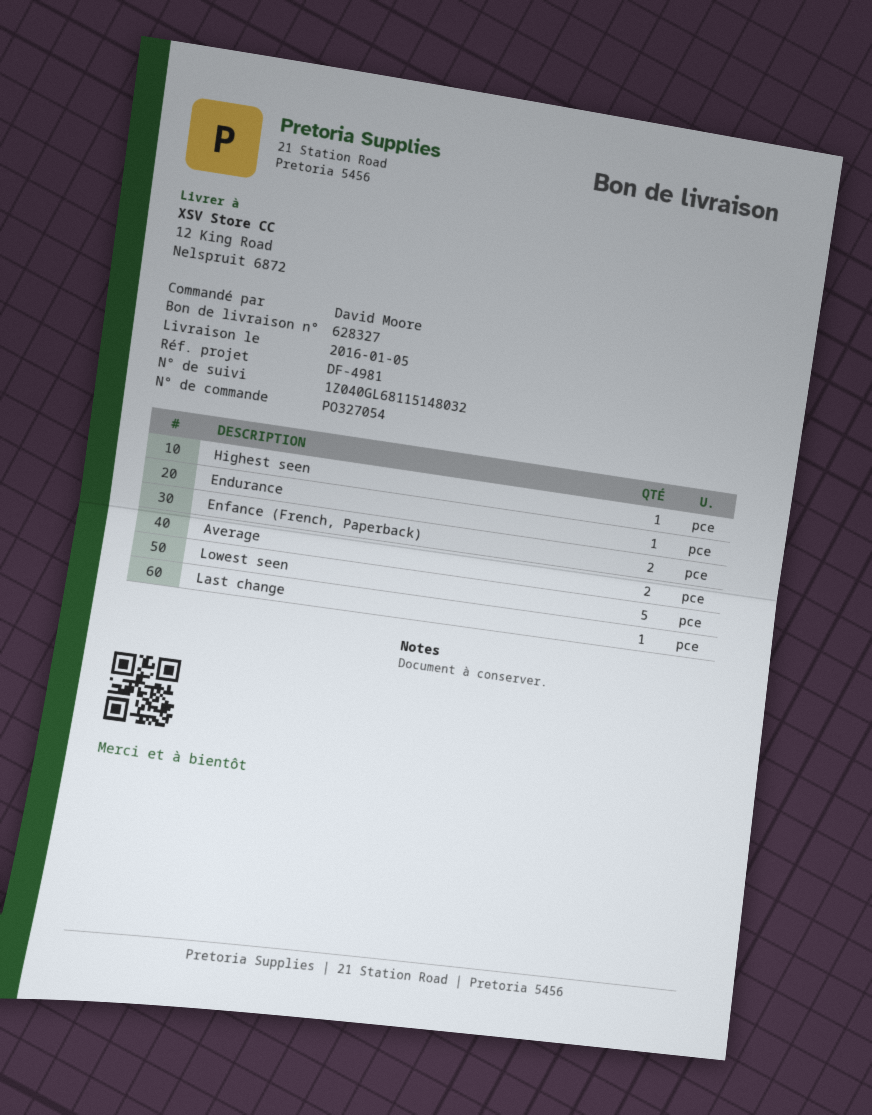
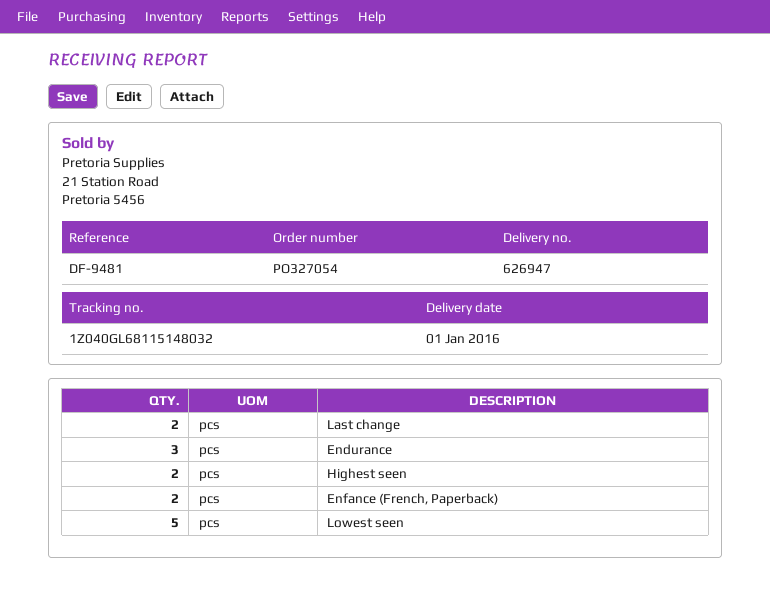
delivery note number: 628327 -> 626947
delivery date: 2016-01-05 -> 2016-01-01
reference: DF-4981 -> DF-9481
Highest seen: 1 -> 2
Endurance: 1 -> 3
Average: 2 -> none
Last change: 1 -> 2

